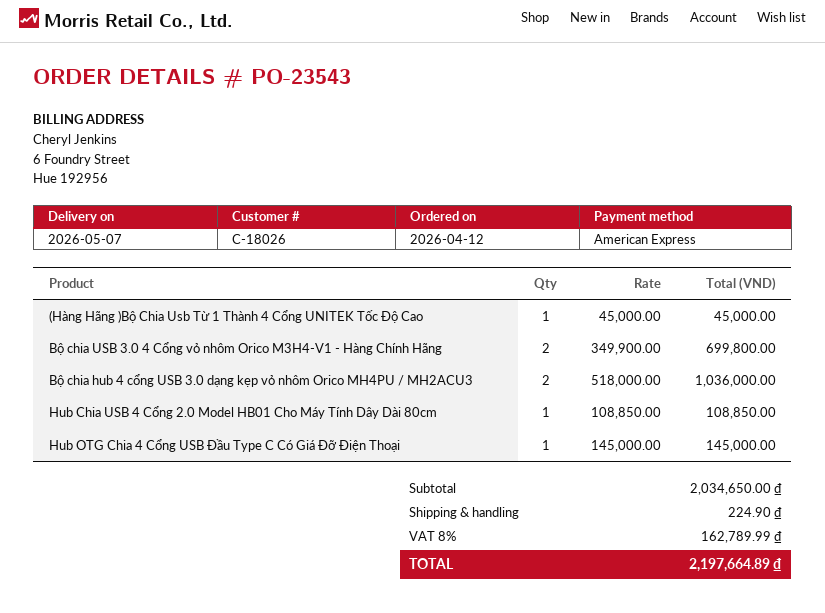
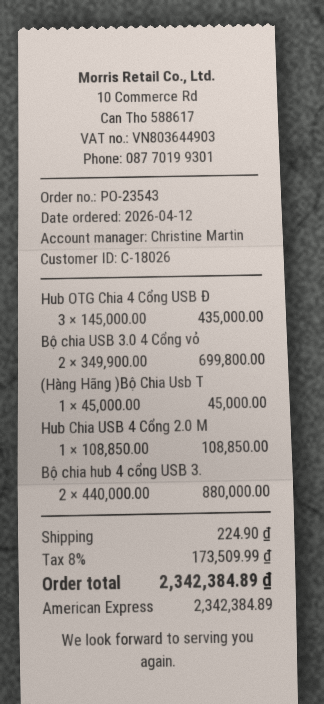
Bộ chia hub 4 cổng USB 3.0 dạng kẹp vỏ nhôm Orico MH4PU / MH2ACU3: 2 x 518000.00 = 1036000.00 -> 2 x 440000.00 = 880000.00
Hub OTG Chia 4 Cổng USB Đầu Type C Có Giá Đỡ Điện Thoại: 1 x 145000.00 = 145000.00 -> 3 x 145000.00 = 435000.00
tax: 8% = 162789.99 -> 8% = 173509.99
total: 2197664.89 -> 2342384.89

